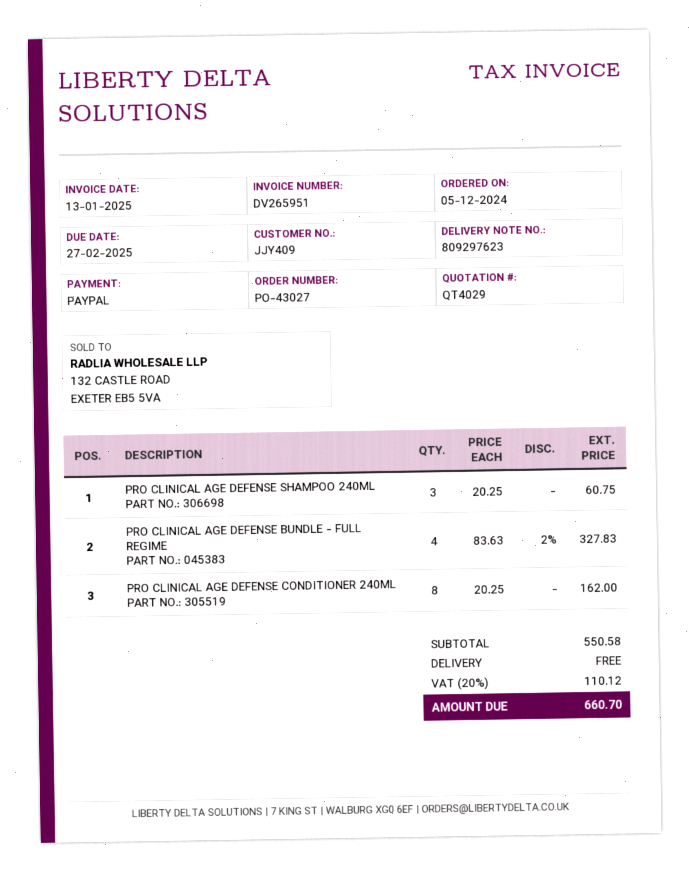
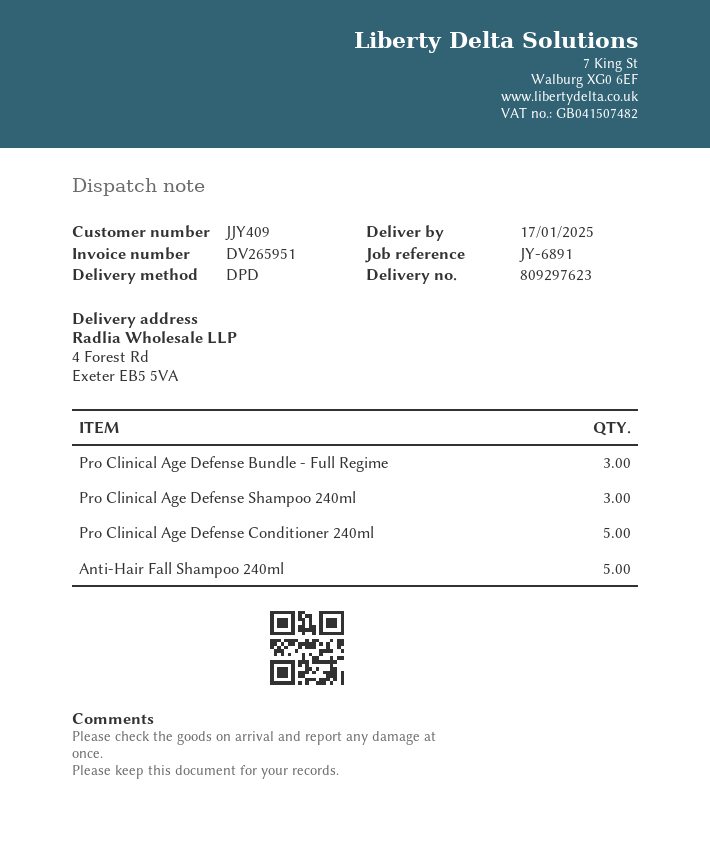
PRO CLINICAL AGE DEFENSE BUNDLE - FULL REGIME: 4 -> 3
PRO CLINICAL AGE DEFENSE CONDITIONER 240ML: 8 -> 5
Anti-Hair Fall Shampoo 240ml: none -> 5

